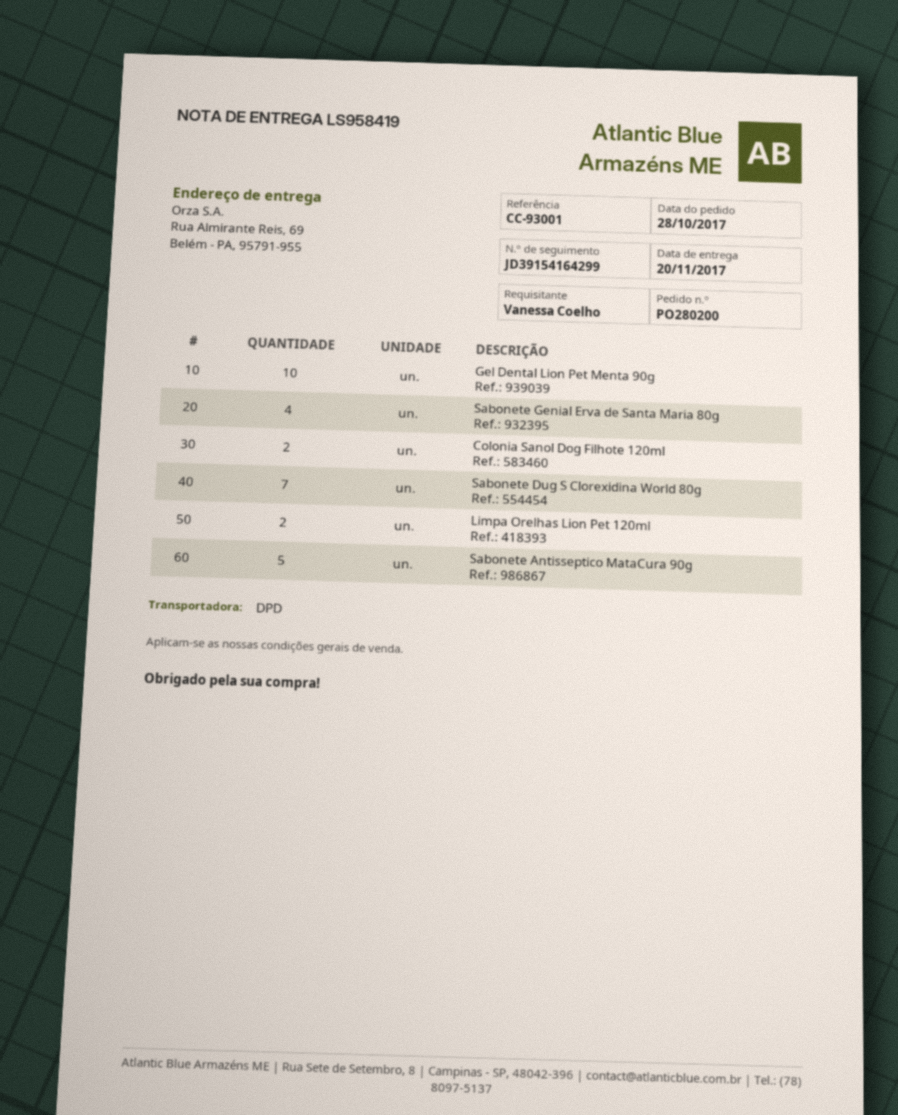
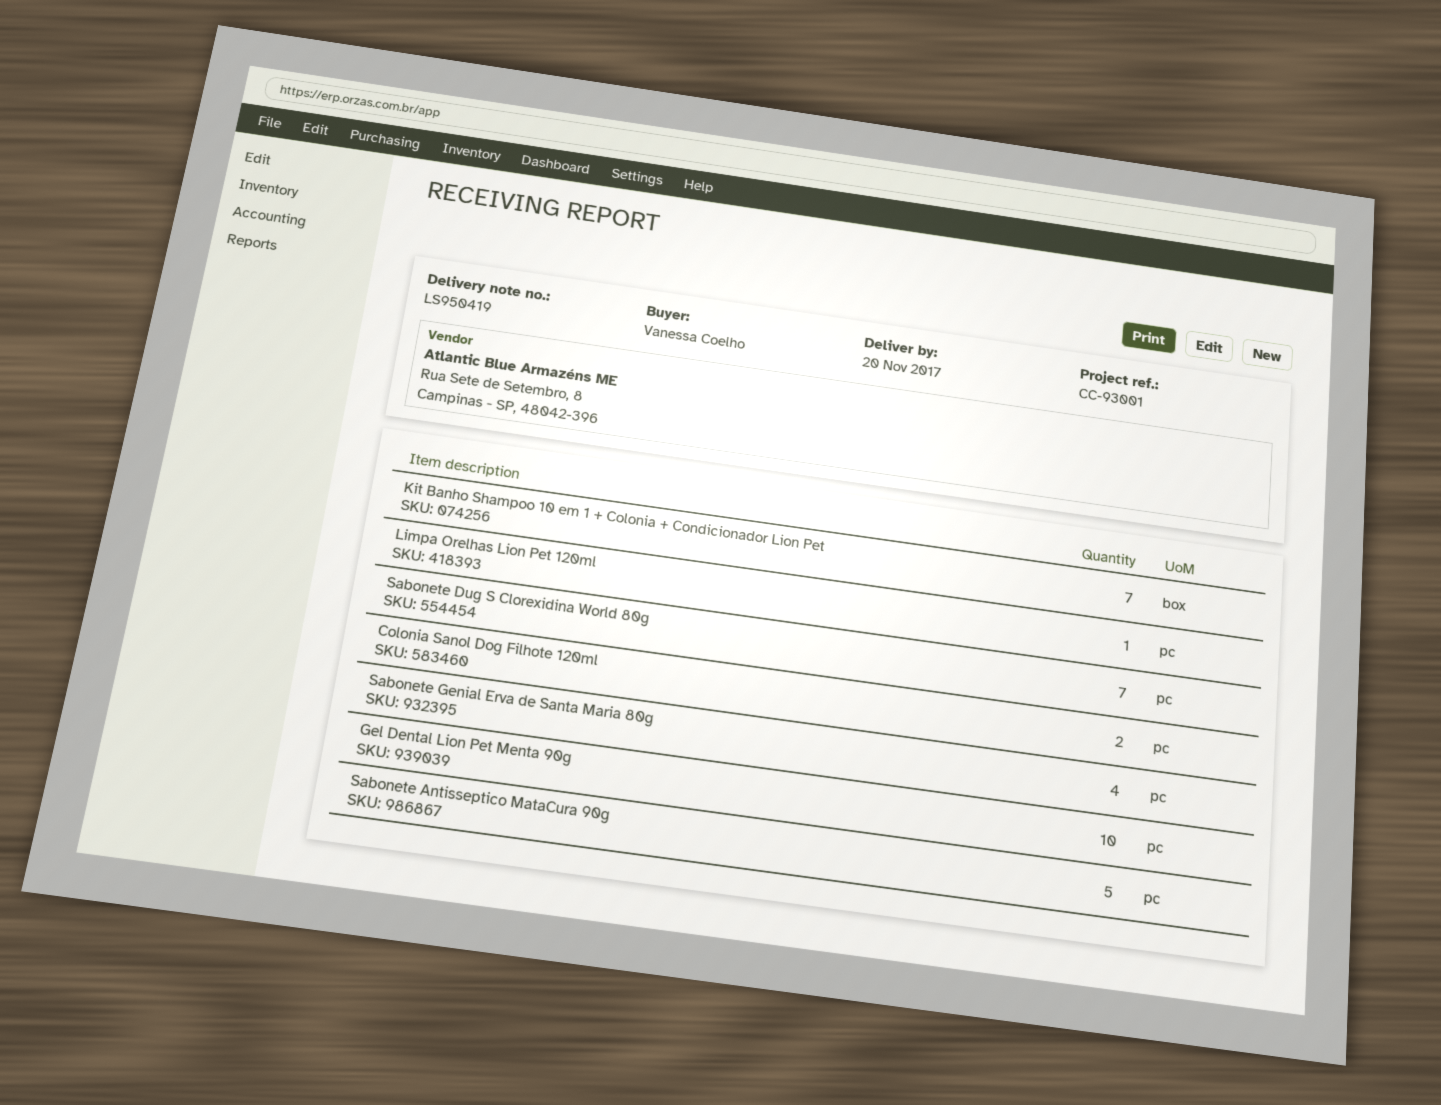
delivery note number: LS958419 -> LS950419
Limpa Orelhas Lion Pet 120ml: 2 -> 1
Kit Banho Shampoo 10 em 1 + Colonia + Condicionador Lion Pet: none -> 7

